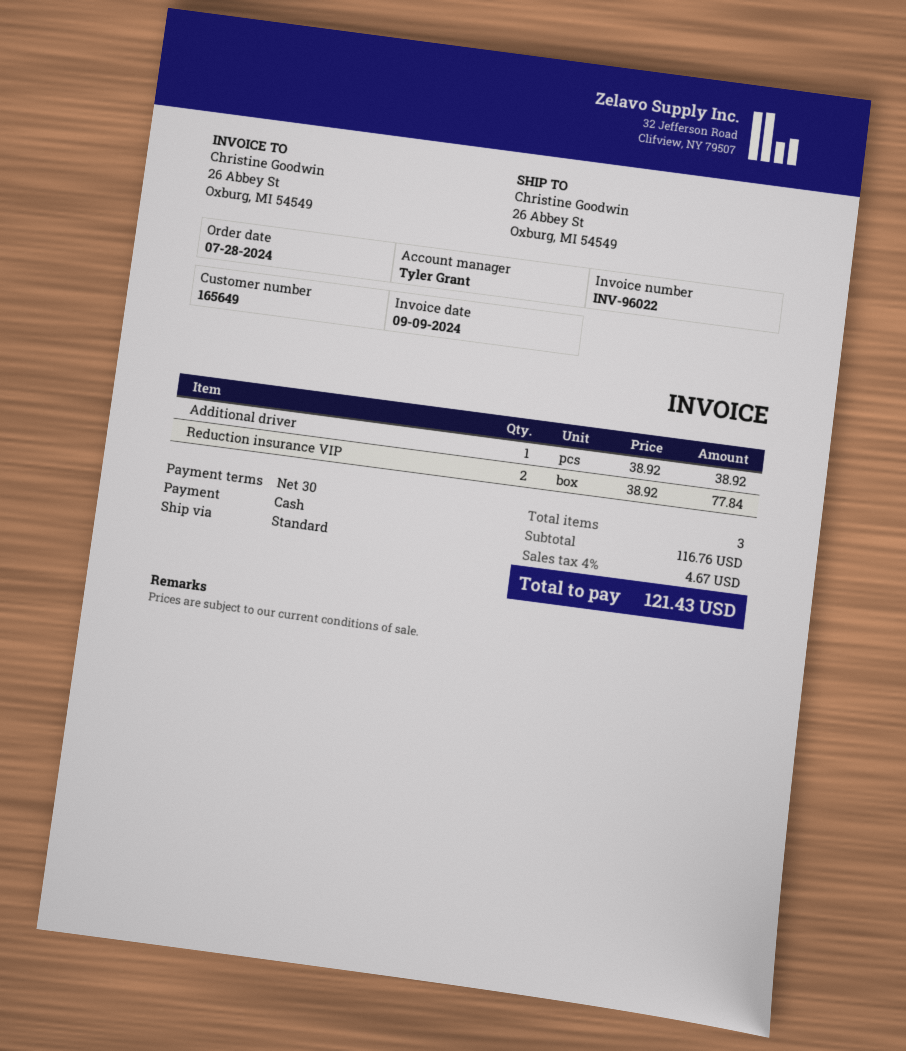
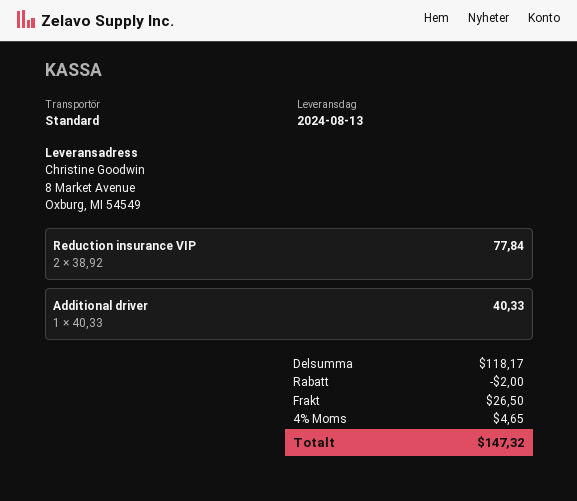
ship to: 26 Abbey St, Oxburg, MI 54549 -> 8 Market Avenue, Oxburg, MI 54549
Additional driver: 1 x 38.92 = 38.92 -> 1 x 40.33 = 40.33
subtotal: 116.76 -> 118.17
discount: none -> 2.00
shipping: none -> 26.50
tax: 4% = 4.67 -> 4% = 4.65
total: 121.43 -> 147.32

